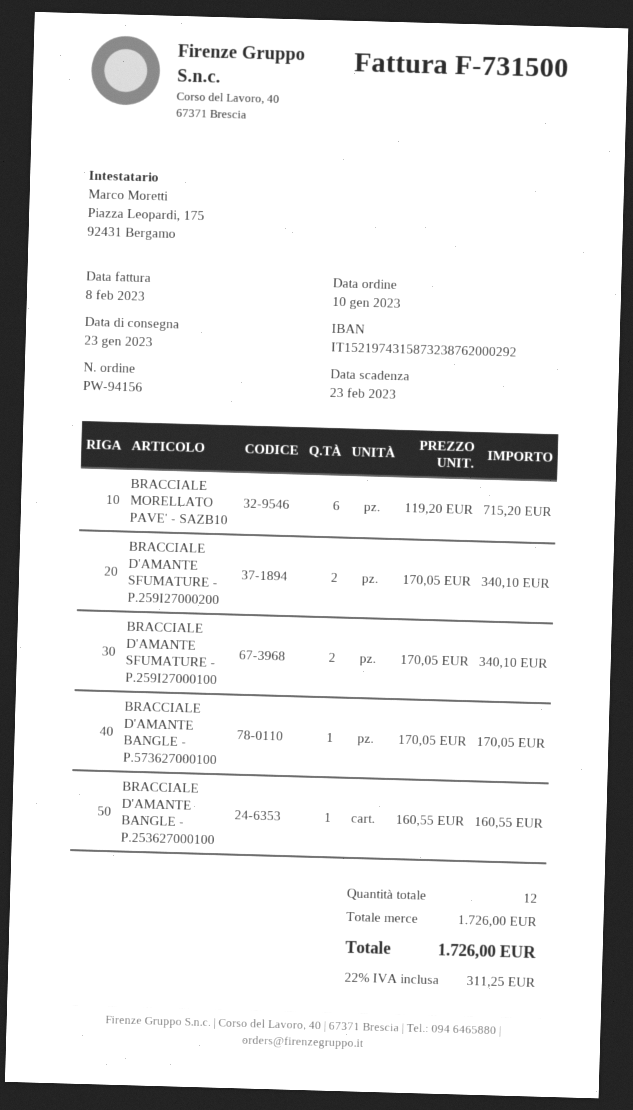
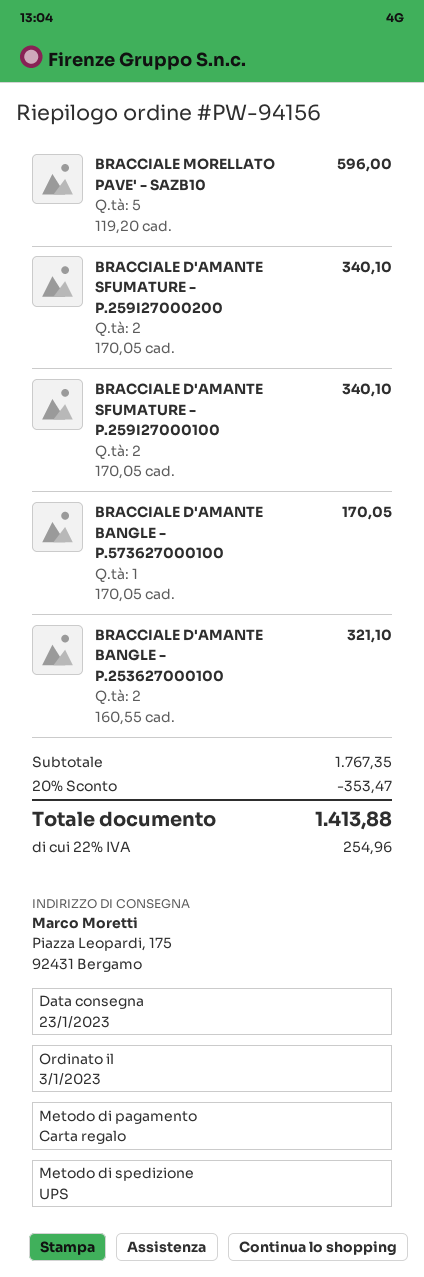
order date: 2023-01-10 -> 2023-01-03
BRACCIALE MORELLATO PAVE' - SAZB10: 6 x 119.20 = 715.20 -> 5 x 119.20 = 596.00
BRACCIALE D'AMANTE BANGLE - P.253627000100: 1 x 160.55 = 160.55 -> 2 x 160.55 = 321.10
subtotal: 1726.00 -> 1767.35
discount: none -> 20% = 353.47
tax: 22% = 311.25 -> 22% = 254.96
total: 1726.00 -> 1413.88

